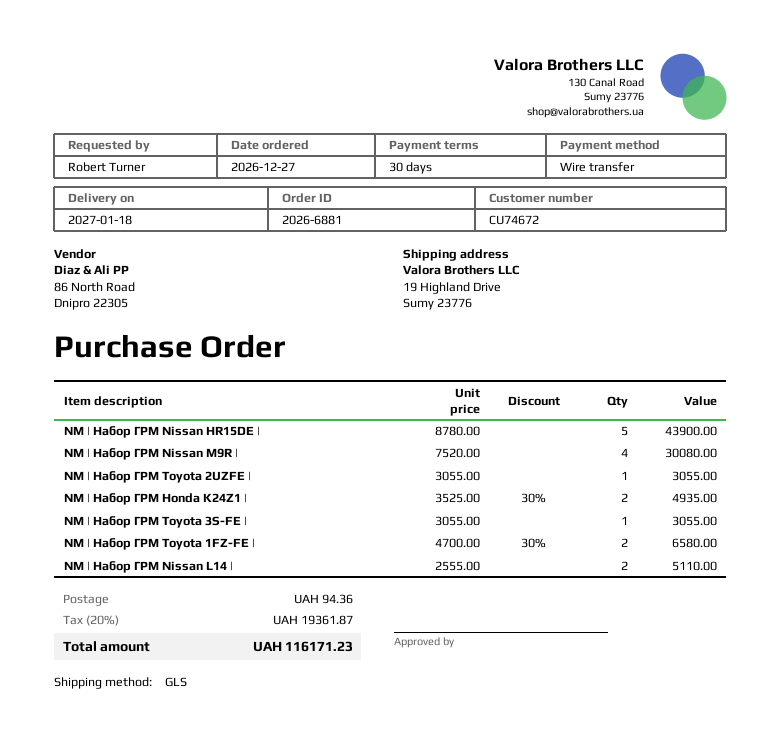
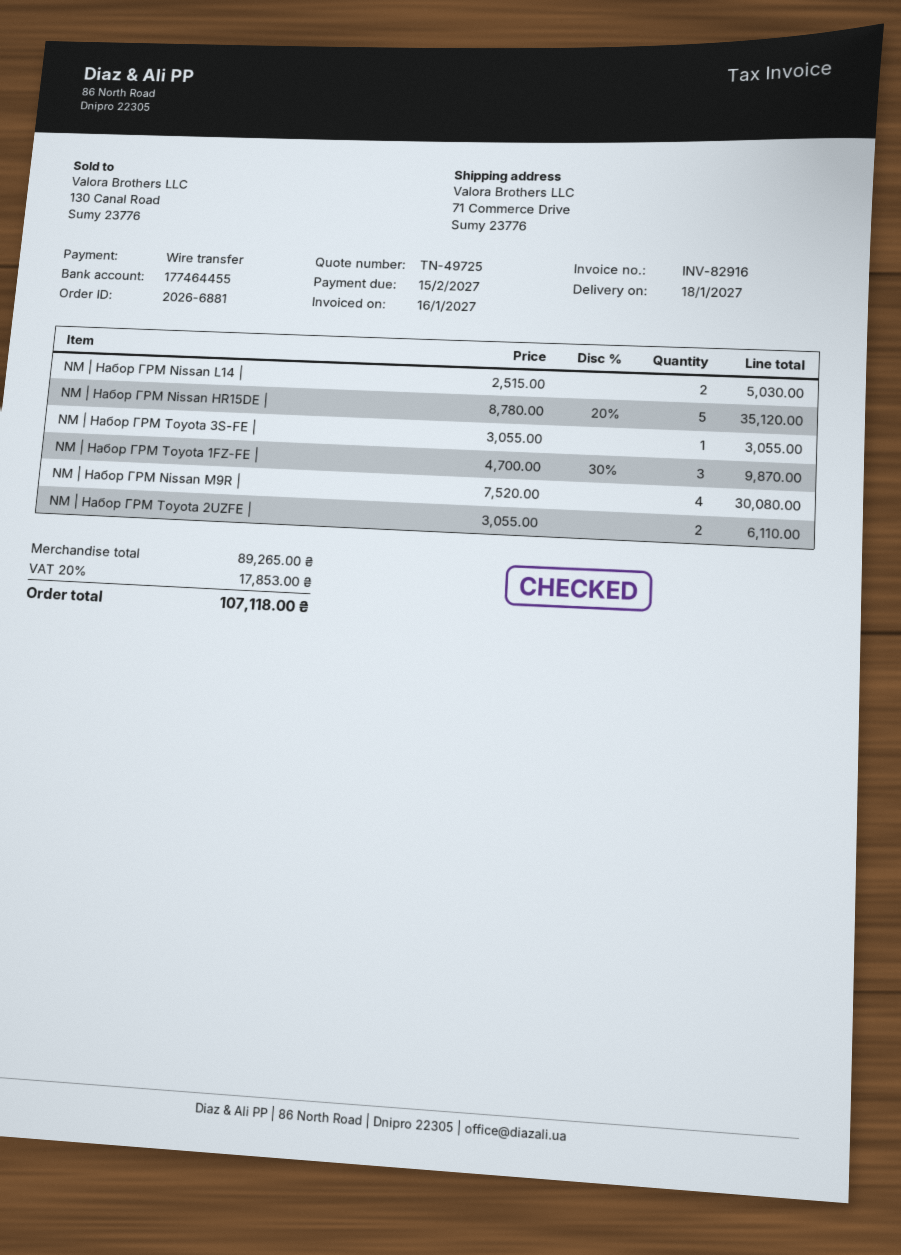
ship to: 19 Highland Drive, Sumy 23776 -> 71 Commerce Drive, Sumy 23776
NM | Набор ГРМ Nissan HR15DE |: 5 x 8780.00 = 43900.00 -> 5 x 8780.00 - 20% = 35120.00
NM | Набор ГРМ Toyota 2UZFE |: 1 x 3055.00 = 3055.00 -> 2 x 3055.00 = 6110.00
NM | Набор ГРМ Honda K24Z1 |: 2 x 3525.00 - 30% = 4935.00 -> none
NM | Набор ГРМ Toyota 1FZ-FE |: 2 x 4700.00 - 30% = 6580.00 -> 3 x 4700.00 - 30% = 9870.00
NM | Набор ГРМ Nissan L14 |: 2 x 2555.00 = 5110.00 -> 2 x 2515.00 = 5030.00
shipping: 94.36 -> none
tax: 20% = 19361.87 -> 20% = 17853.00
total: 116171.23 -> 107118.00

